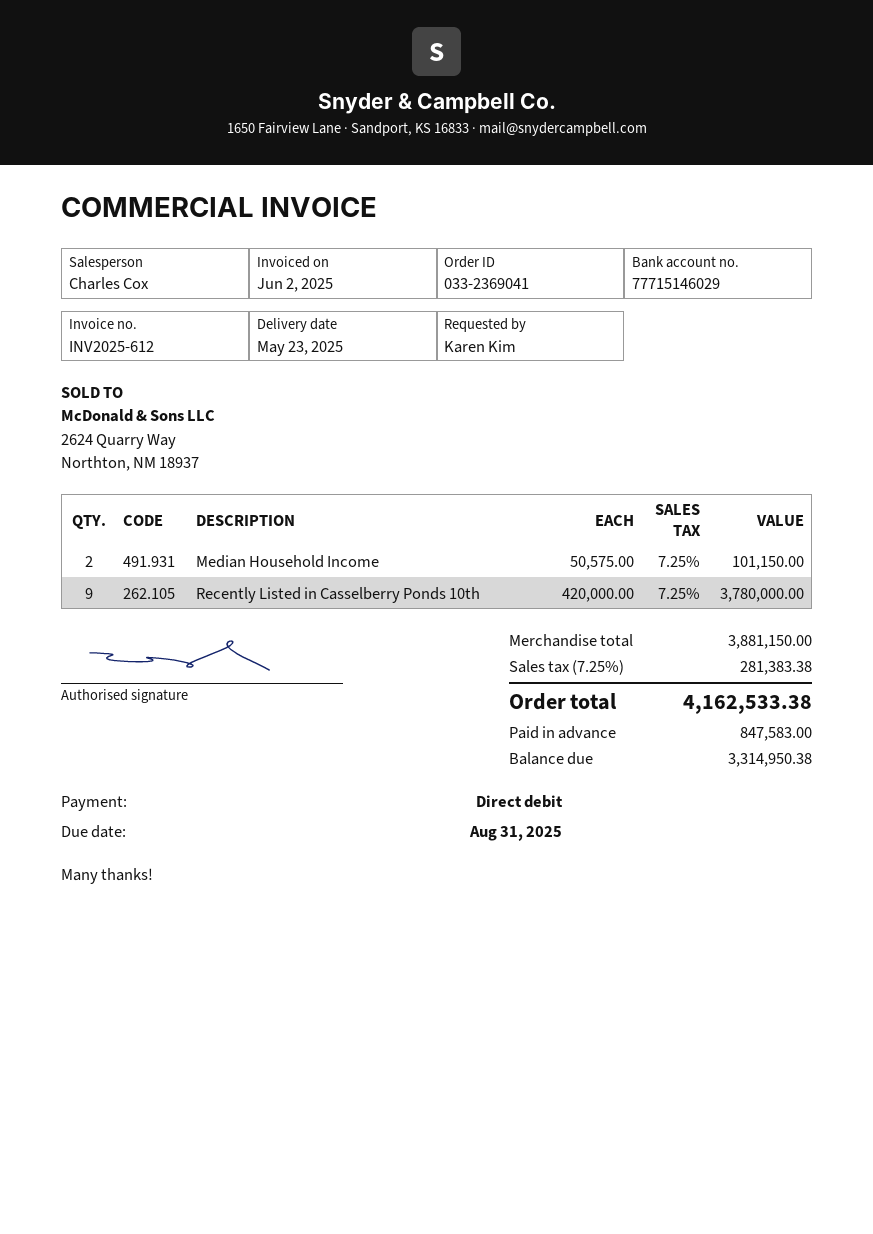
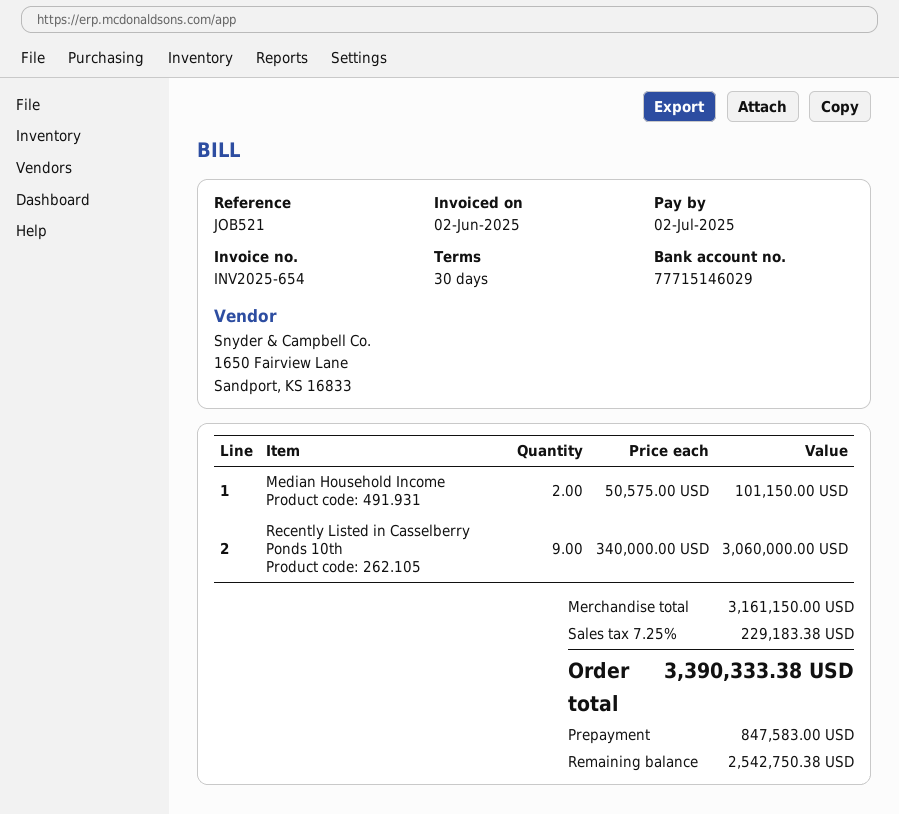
invoice number: INV2025-612 -> INV2025-654
due date: 2025-08-31 -> 2025-07-02
Recently Listed in Casselberry Ponds 10th: 9 x 420000.00 = 3780000.00 -> 9 x 340000.00 = 3060000.00
subtotal: 3881150.00 -> 3161150.00
tax: 7.25% = 281383.38 -> 7.25% = 229183.38
total: 4162533.38 -> 3390333.38
balance: 3314950.38 -> 2542750.38

